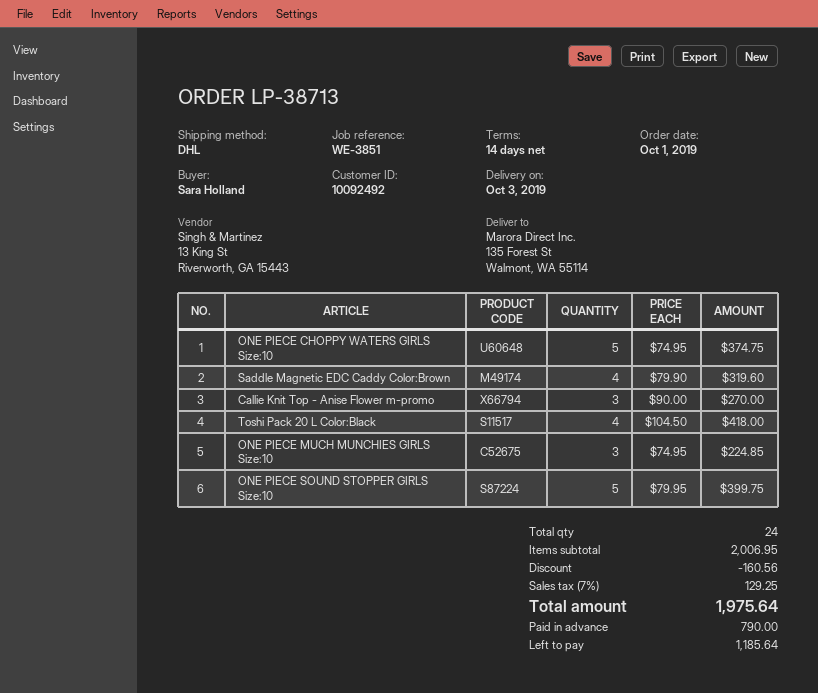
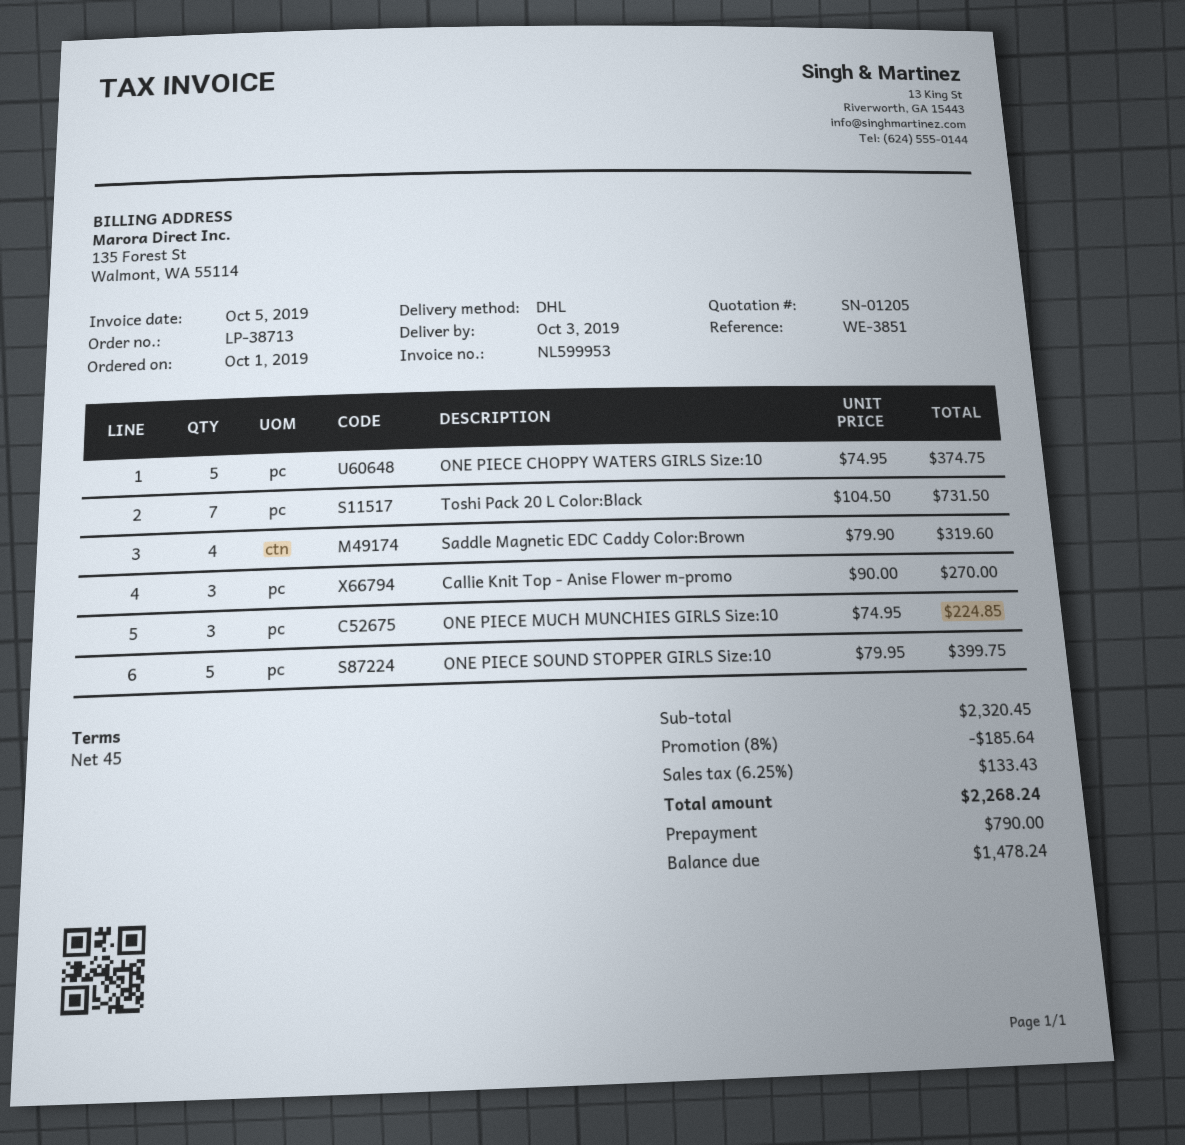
payment terms: 14 days -> 45 days
Toshi Pack 20 L Color:Black: 4 x 104.50 = 418.00 -> 7 x 104.50 = 731.50
subtotal: 2006.95 -> 2320.45
discount: 160.56 -> 185.64
tax: 7% = 129.25 -> 6.25% = 133.43
total: 1975.64 -> 2268.24
balance: 1185.64 -> 1478.24

